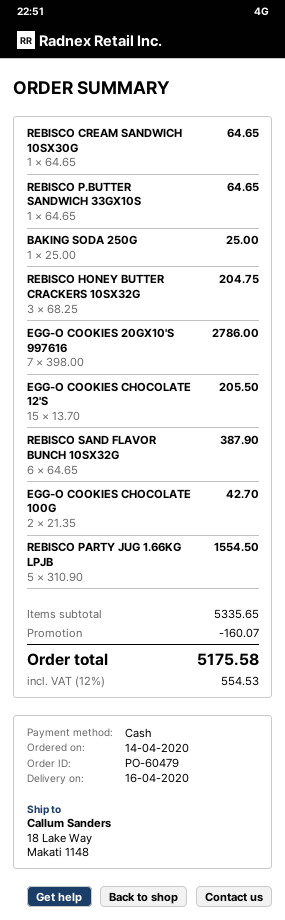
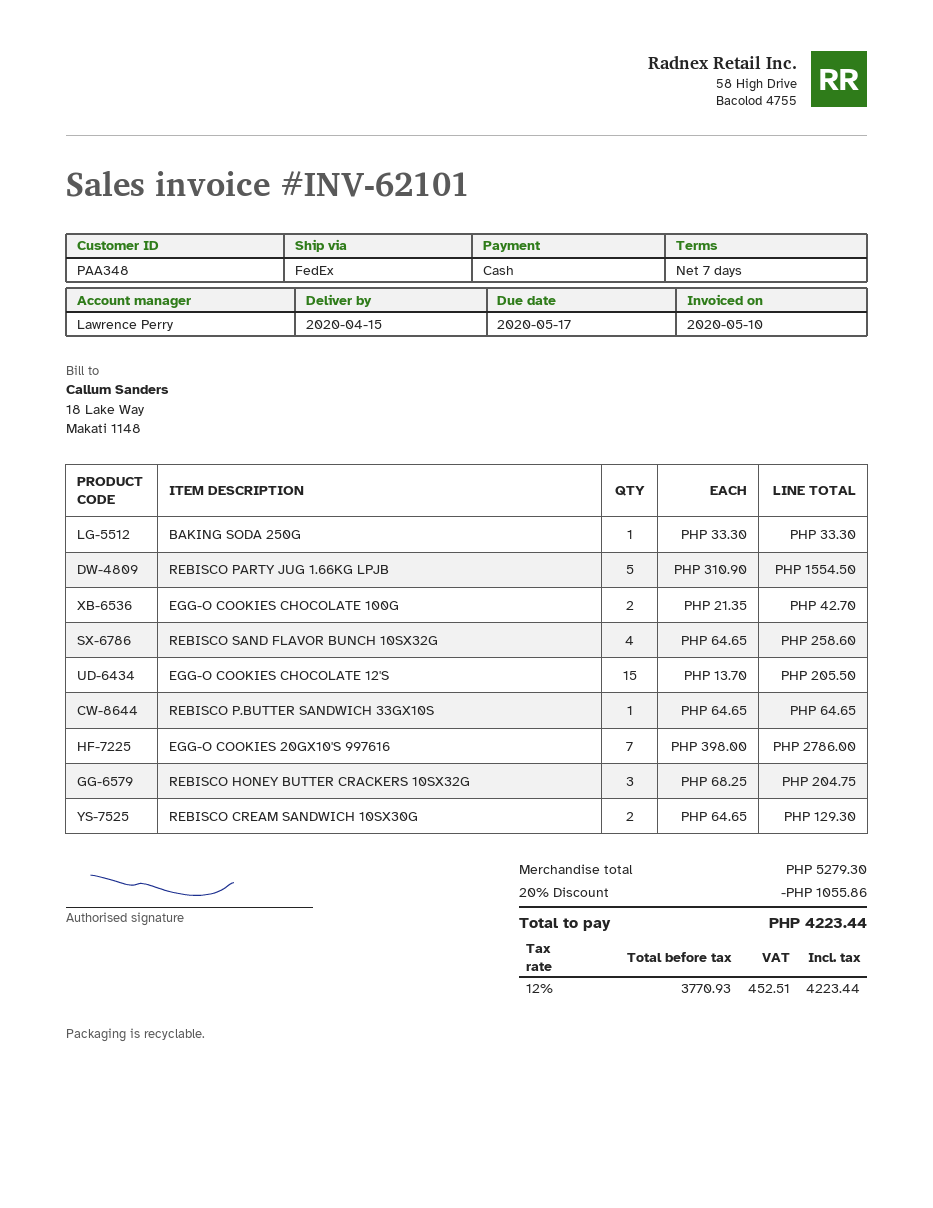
delivery date: 2020-04-16 -> 2020-04-15
REBISCO CREAM SANDWICH 10SX30G: 1 x 64.65 = 64.65 -> 2 x 64.65 = 129.30
BAKING SODA 250G: 1 x 25.00 = 25.00 -> 1 x 33.30 = 33.30
REBISCO SAND FLAVOR BUNCH 10SX32G: 6 x 64.65 = 387.90 -> 4 x 64.65 = 258.60
subtotal: 5335.65 -> 5279.30
discount: 160.07 -> 1055.86
tax: 12% = 554.53 -> 12% = 452.51
total: 5175.58 -> 4223.44

